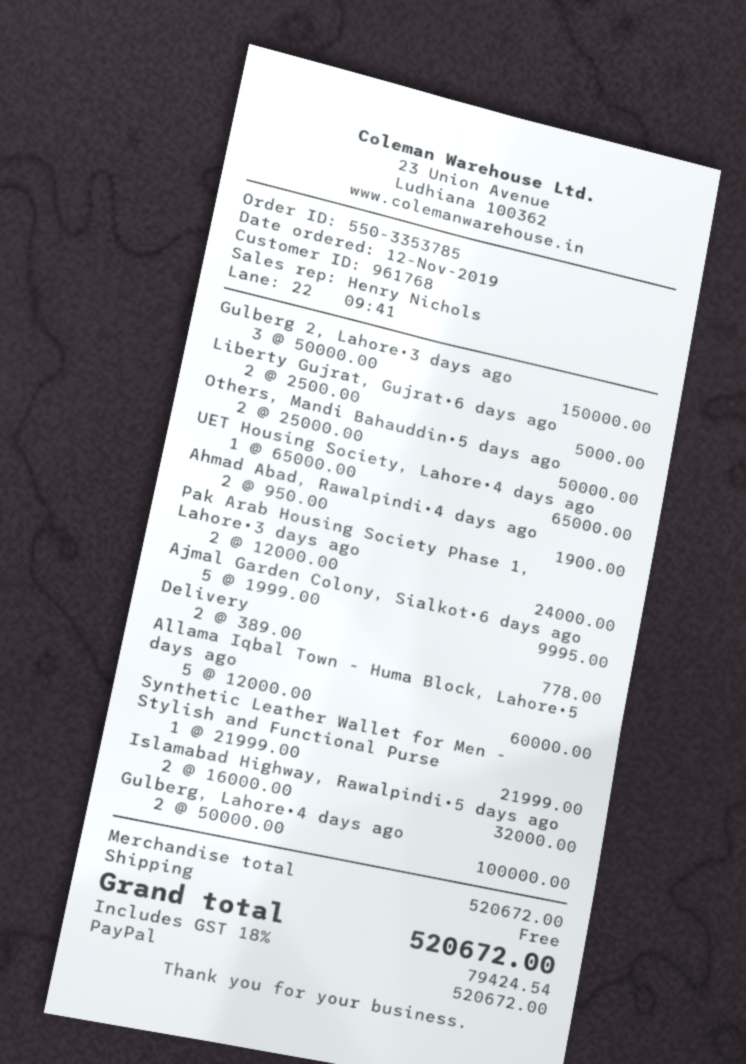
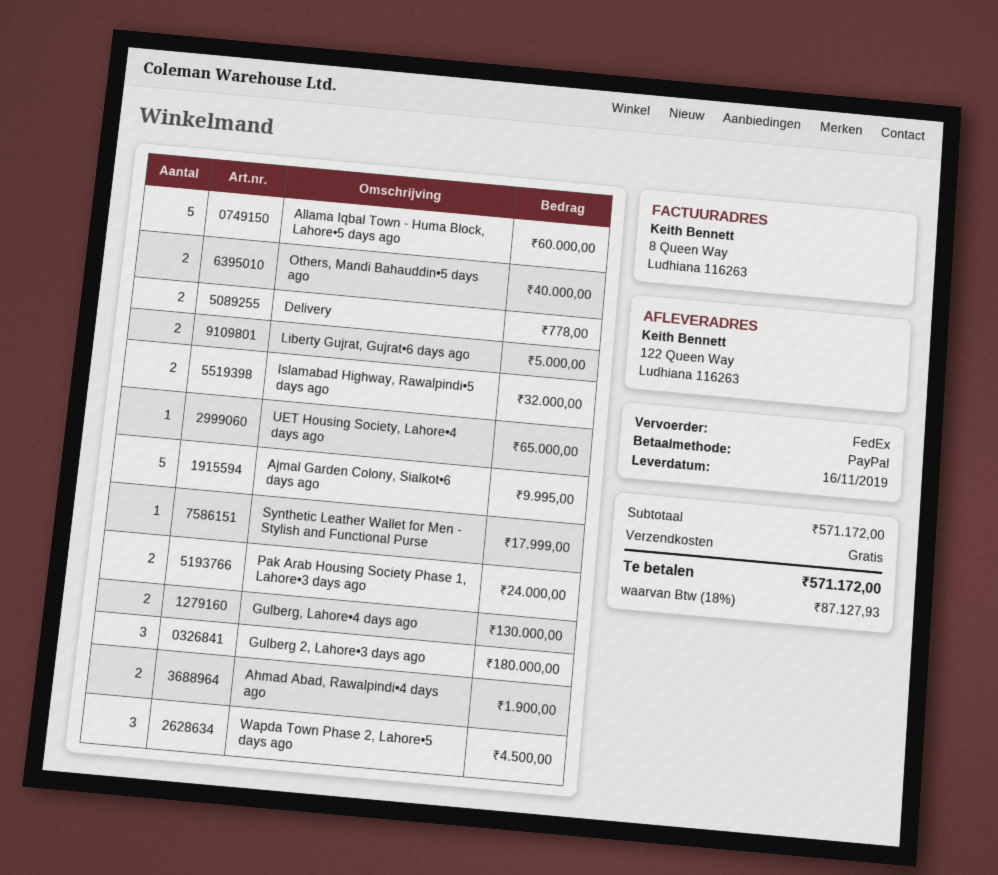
Gulberg 2, Lahore•3 days ago: 3 for 150000.00 -> 3 for 180000.00
Others, Mandi Bahauddin•5 days ago: 2 for 50000.00 -> 2 for 40000.00
Synthetic Leather Wallet for Men - Stylish and Functional Purse: 1 for 21999.00 -> 1 for 17999.00
Gulberg, Lahore•4 days ago: 2 for 100000.00 -> 2 for 130000.00
Wapda Town Phase 2, Lahore•5 days ago: none -> 3 for 4500.00
subtotal: 520672.00 -> 571172.00
tax: 18% = 79424.54 -> 18% = 87127.93
total: 520672.00 -> 571172.00

